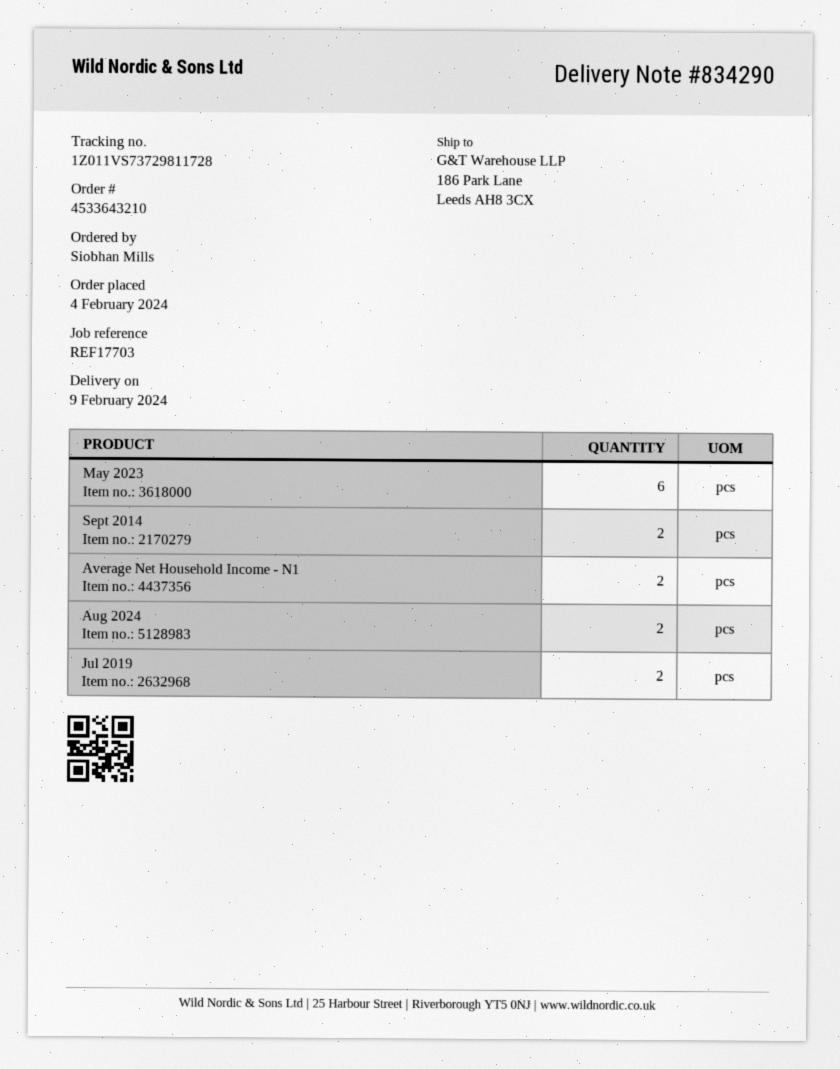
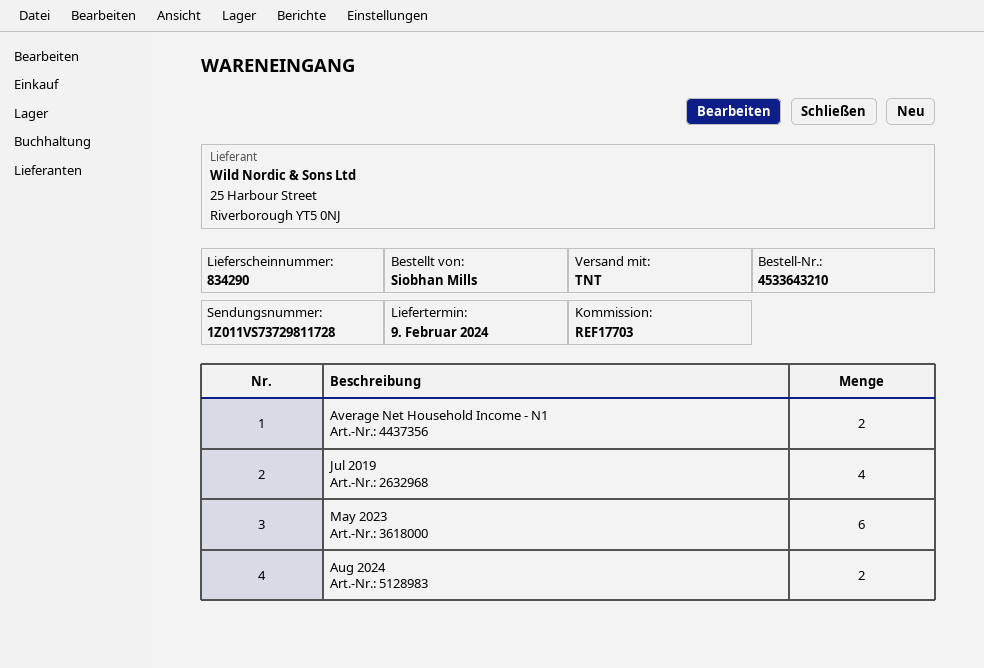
Sept 2014: 2 -> none
Jul 2019: 2 -> 4

